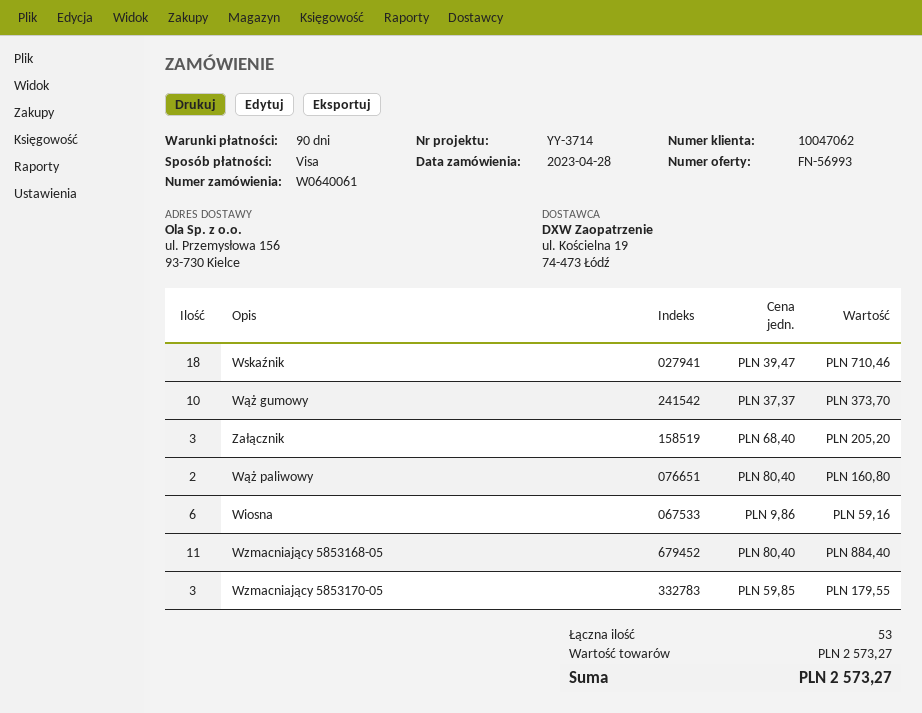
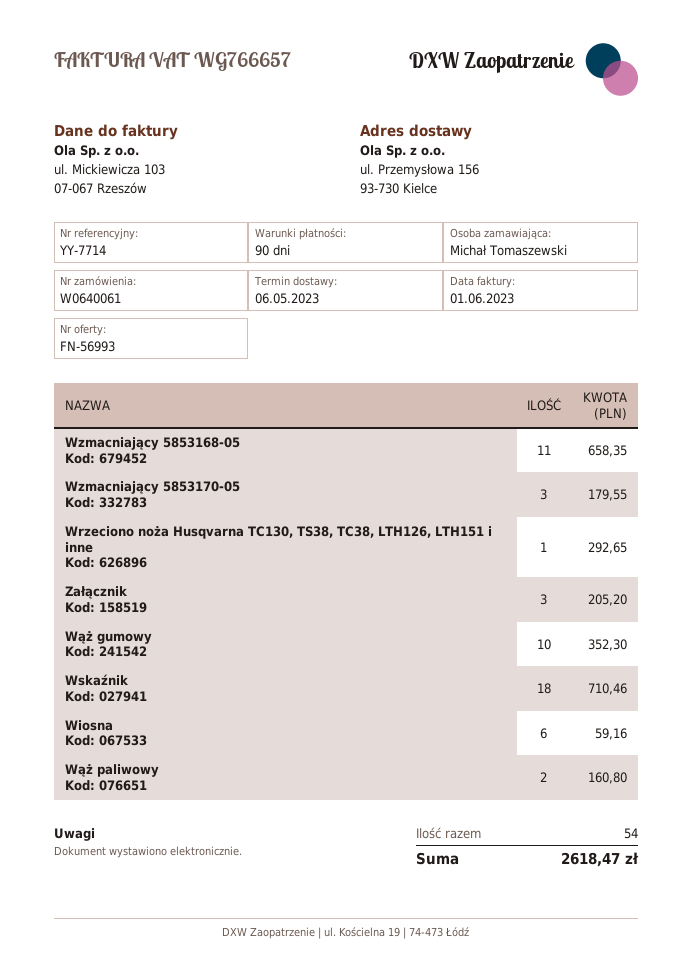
reference: YY-3714 -> YY-7714
Wąż gumowy: 10 for 373.70 -> 10 for 352.30
Wzmacniający 5853168-05: 11 for 884.40 -> 11 for 658.35
Wrzeciono noża Husqvarna TC130, TS38, TC38, LTH126, LTH151 i inne: none -> 1 for 292.65
total quantity: 53 -> 54
total: 2573.27 -> 2618.47

